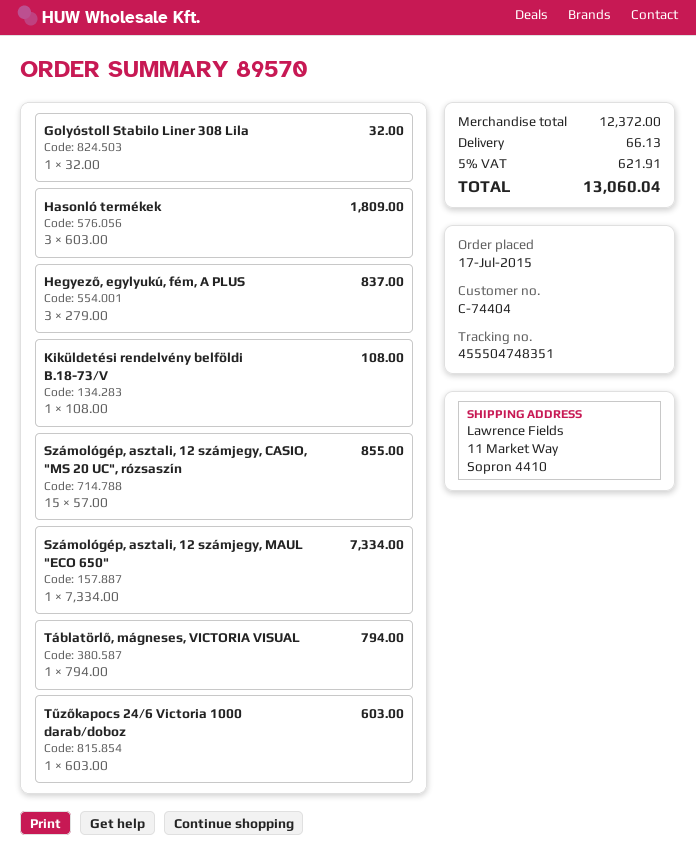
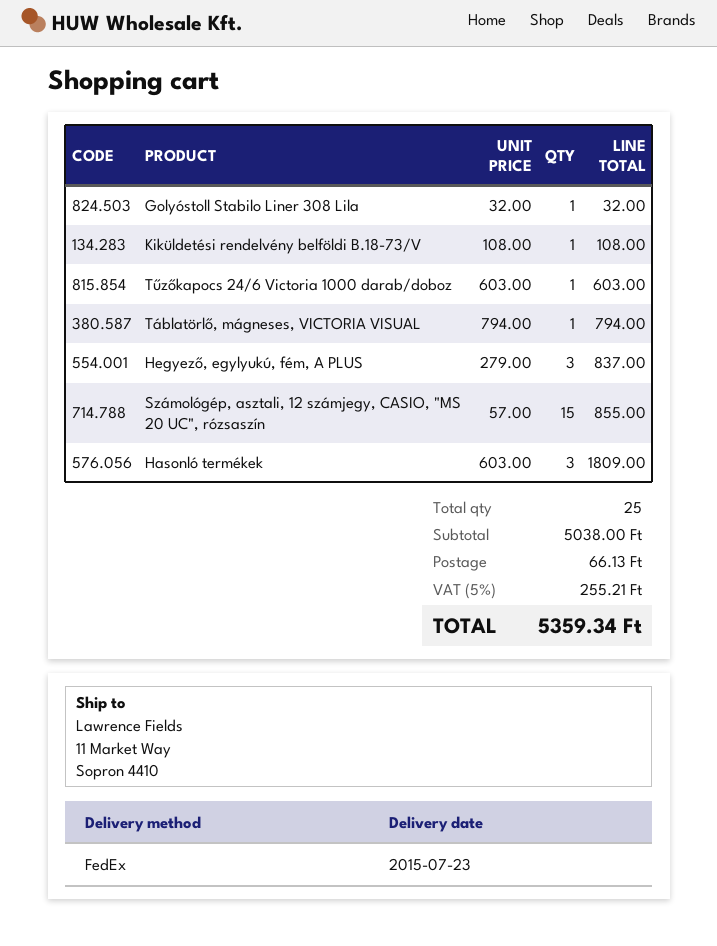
Számológép, asztali, 12 számjegy, MAUL "ECO 650": 1 x 7334.00 = 7334.00 -> none
subtotal: 12372.00 -> 5038.00
tax: 5% = 621.91 -> 5% = 255.21
total: 13060.04 -> 5359.34

